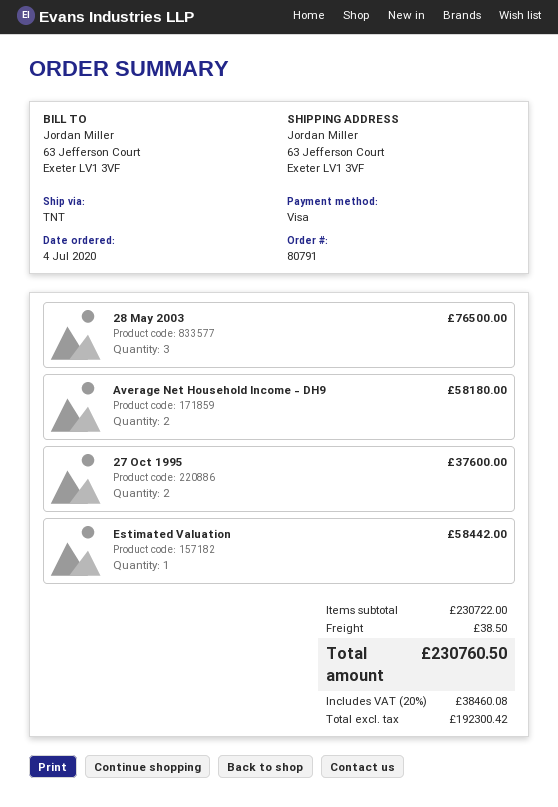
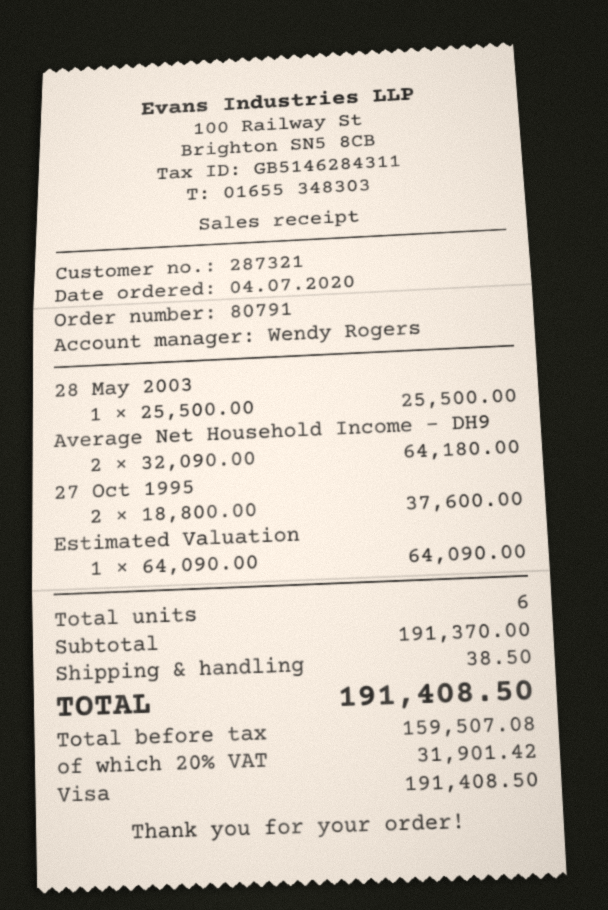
28 May 2003: 3 for 76500.00 -> 1 for 25500.00
Average Net Household Income - DH9: 2 for 58180.00 -> 2 for 64180.00
Estimated Valuation: 1 for 58442.00 -> 1 for 64090.00
subtotal: 230722.00 -> 191370.00
net: 192300.42 -> 159507.08
tax: 20% = 38460.08 -> 20% = 31901.42
total: 230760.50 -> 191408.50

